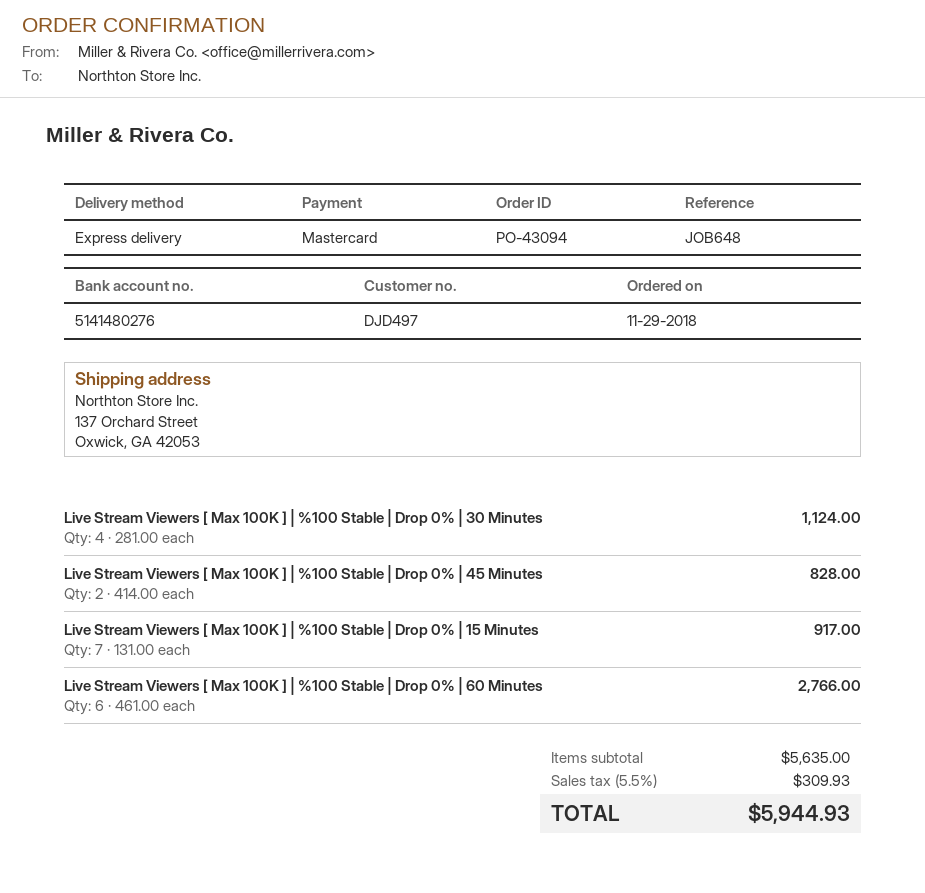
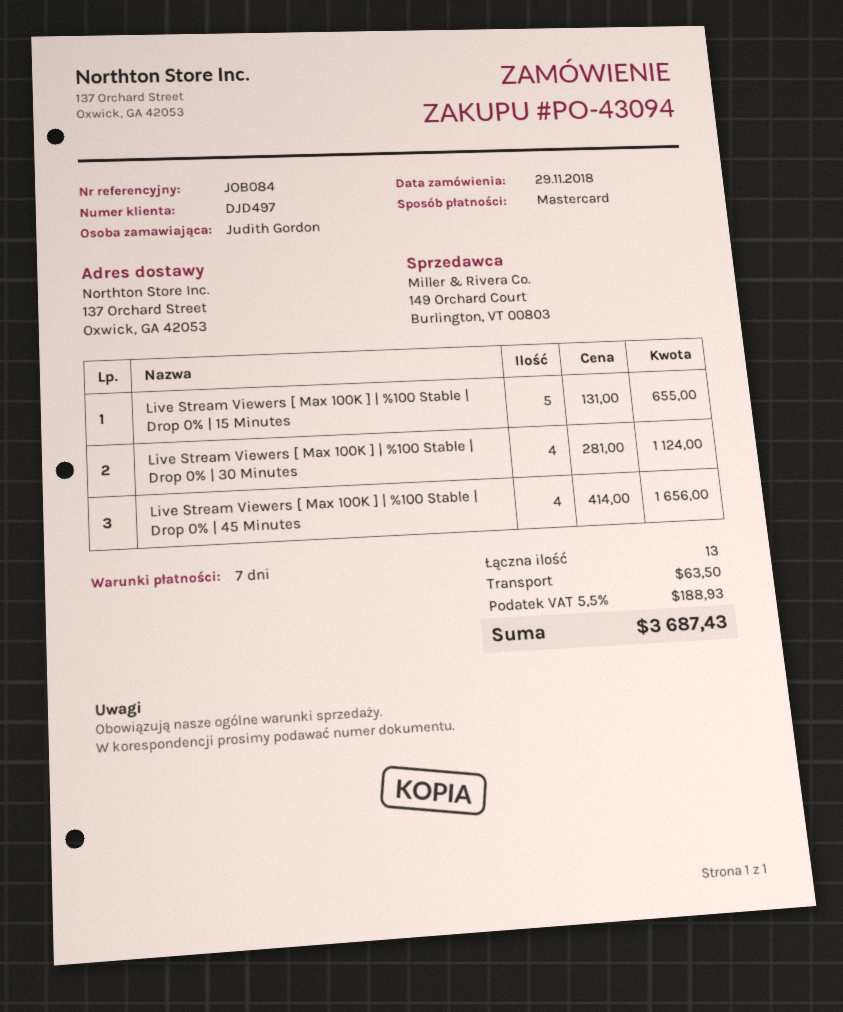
reference: JOB648 -> JOB084
Live Stream Viewers [ Max 100K ] | %100 Stable | Drop 0% | 45 Minutes: 2 x 414.00 = 828.00 -> 4 x 414.00 = 1656.00
Live Stream Viewers [ Max 100K ] | %100 Stable | Drop 0% | 15 Minutes: 7 x 131.00 = 917.00 -> 5 x 131.00 = 655.00
Live Stream Viewers [ Max 100K ] | %100 Stable | Drop 0% | 60 Minutes: 6 x 461.00 = 2766.00 -> none
shipping: none -> 63.50
tax: 5.5% = 309.93 -> 5.5% = 188.93
total: 5944.93 -> 3687.43

